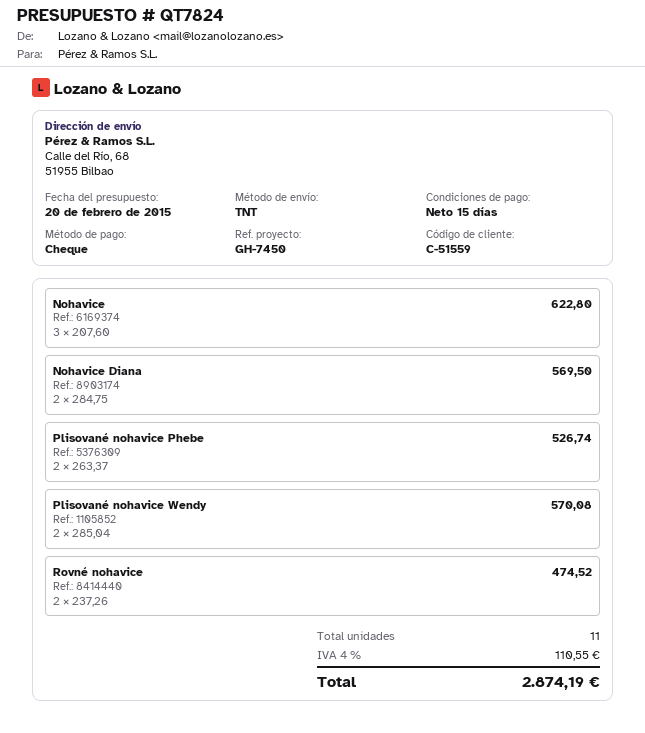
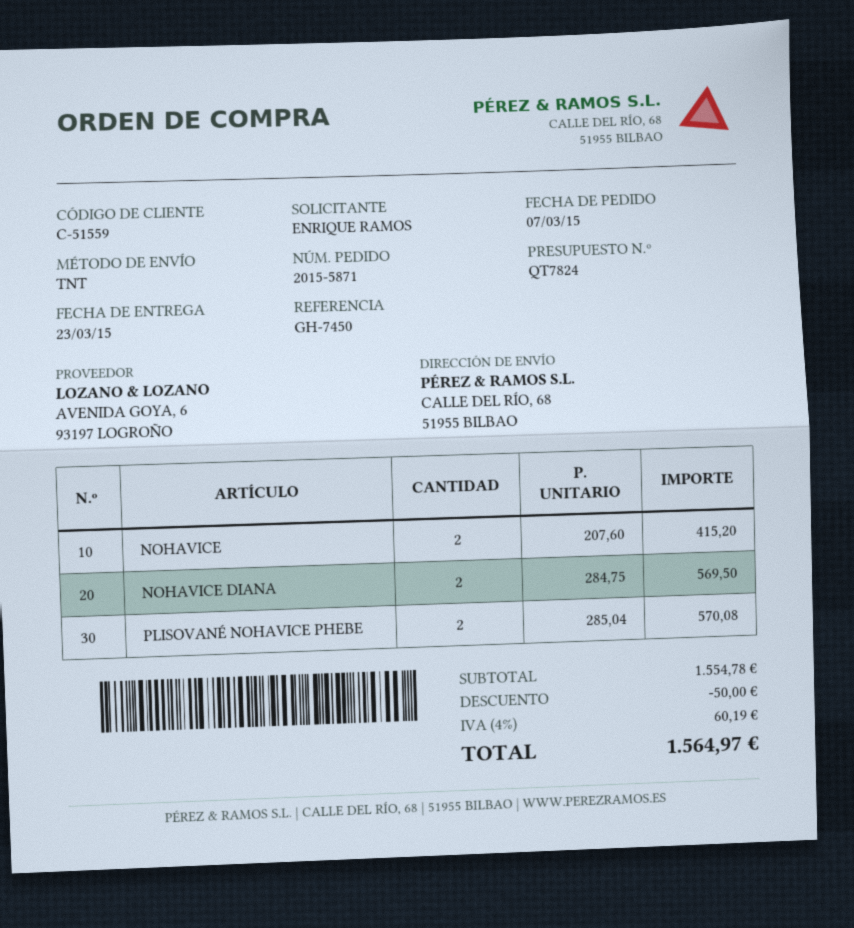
Nohavice: 3 x 207.60 = 622.80 -> 2 x 207.60 = 415.20
Plisované nohavice Phebe: 2 x 263.37 = 526.74 -> 2 x 285.04 = 570.08
Plisované nohavice Wendy: 2 x 285.04 = 570.08 -> none
Rovné nohavice: 2 x 237.26 = 474.52 -> none
discount: none -> 50.00
tax: 4% = 110.55 -> 4% = 60.19
total: 2874.19 -> 1564.97

